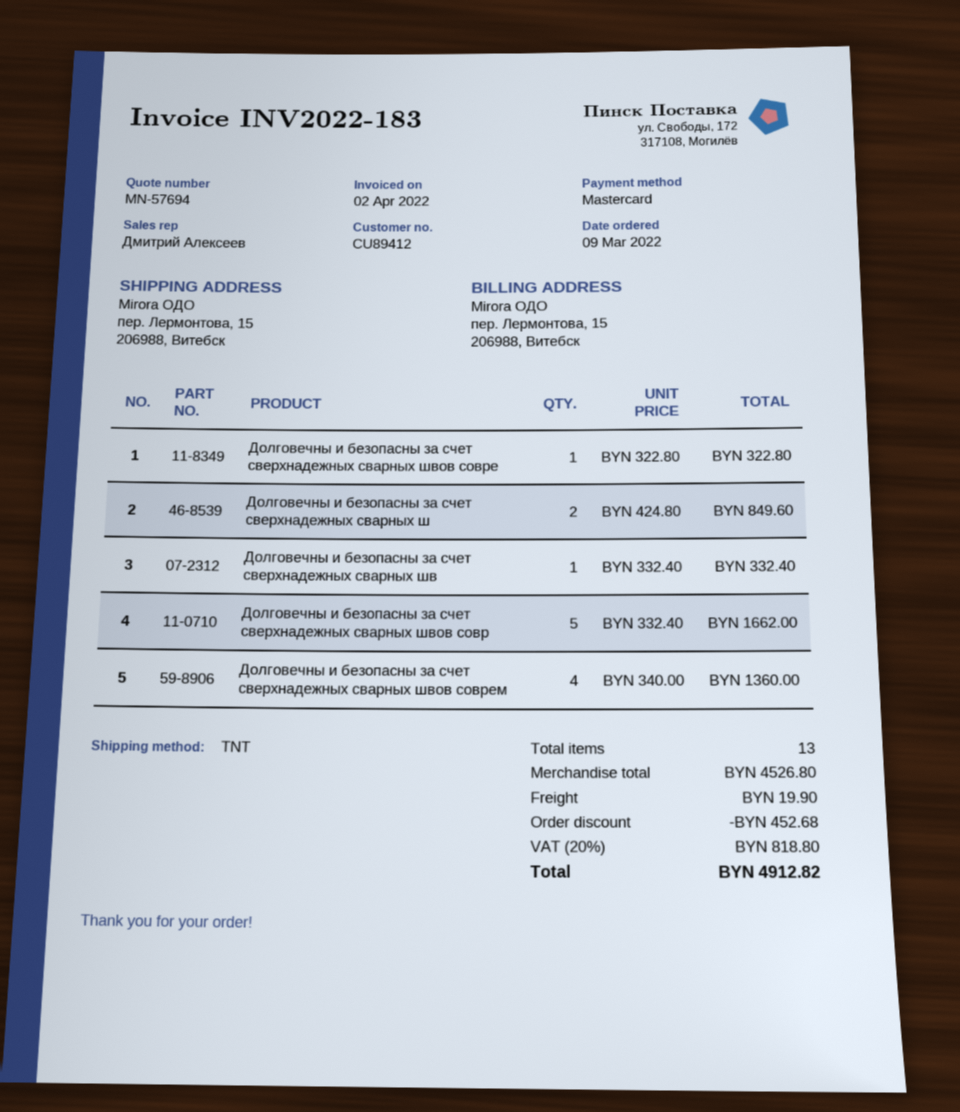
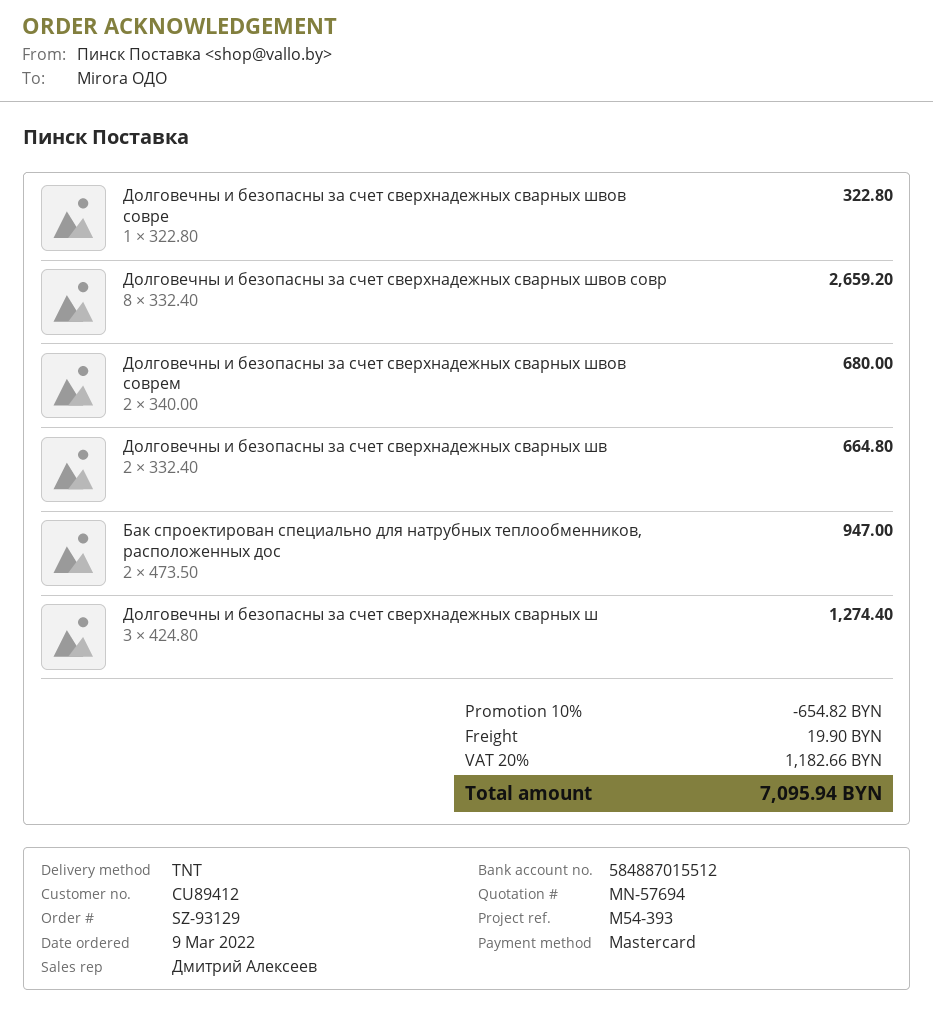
Долговечны и безопасны за счет сверхнадежных сварных ш: 2 x 424.80 = 849.60 -> 3 x 424.80 = 1274.40
Долговечны и безопасны за счет сверхнадежных сварных шв: 1 x 332.40 = 332.40 -> 2 x 332.40 = 664.80
Долговечны и безопасны за счет сверхнадежных сварных швов совр: 5 x 332.40 = 1662.00 -> 8 x 332.40 = 2659.20
Долговечны и безопасны за счет сверхнадежных сварных швов соврем: 4 x 340.00 = 1360.00 -> 2 x 340.00 = 680.00
Бак спроектирован специально для натрубных теплообменников, расположенных дос: none -> 2 x 473.50 = 947.00
discount: 452.68 -> 654.82
tax: 20% = 818.80 -> 20% = 1182.66
total: 4912.82 -> 7095.94

